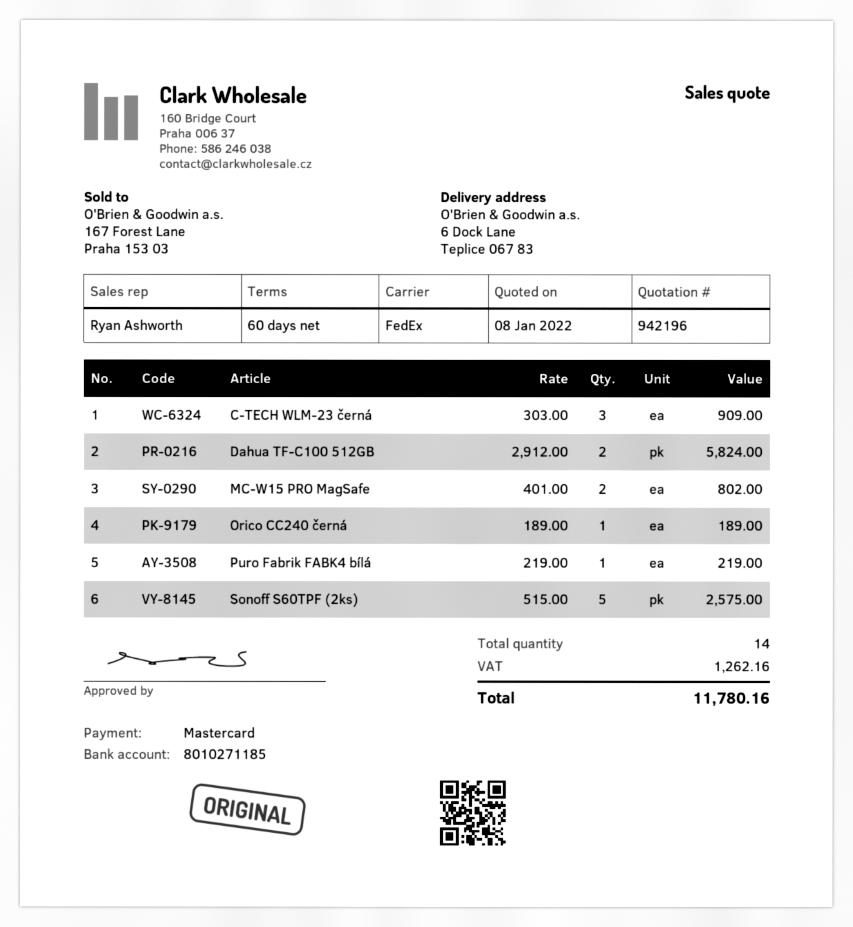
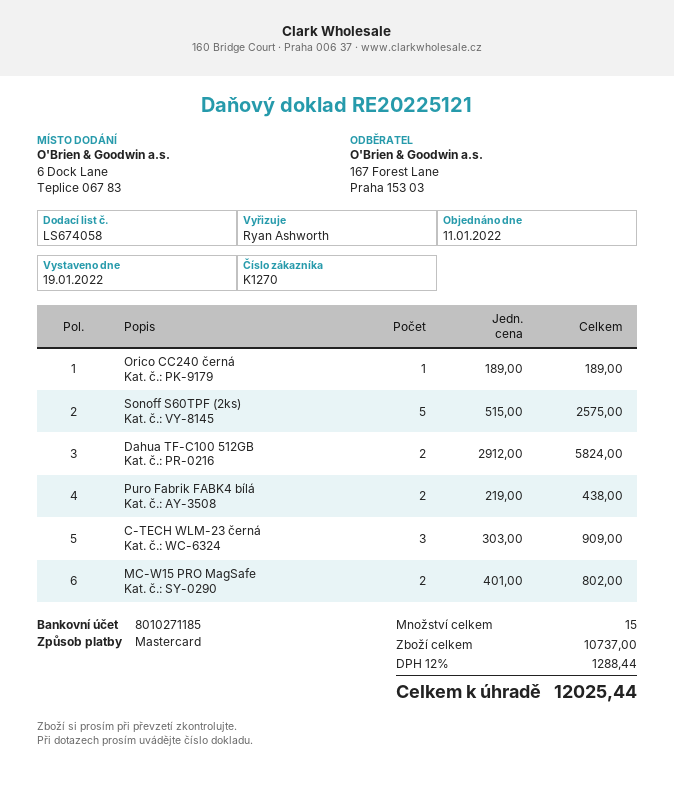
Puro Fabrik FABK4 bílá: 1 x 219.00 = 219.00 -> 2 x 219.00 = 438.00
total quantity: 14 -> 15
tax: 1262.16 -> 1288.44
total: 11780.16 -> 12025.44

